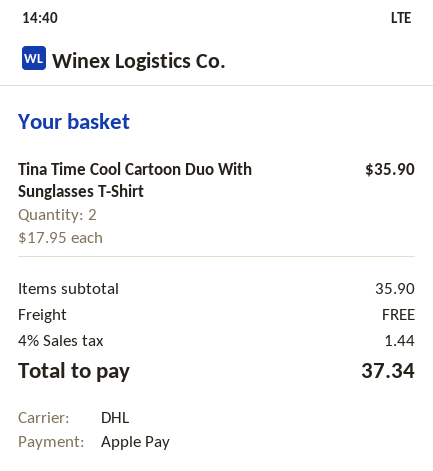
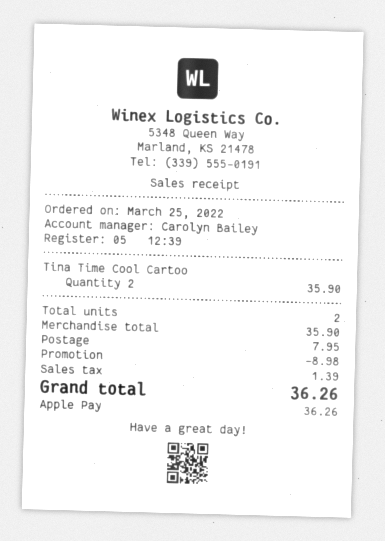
discount: none -> 8.98
shipping: 0.00 -> 7.95
tax: 1.44 -> 1.39
total: 37.34 -> 36.26

